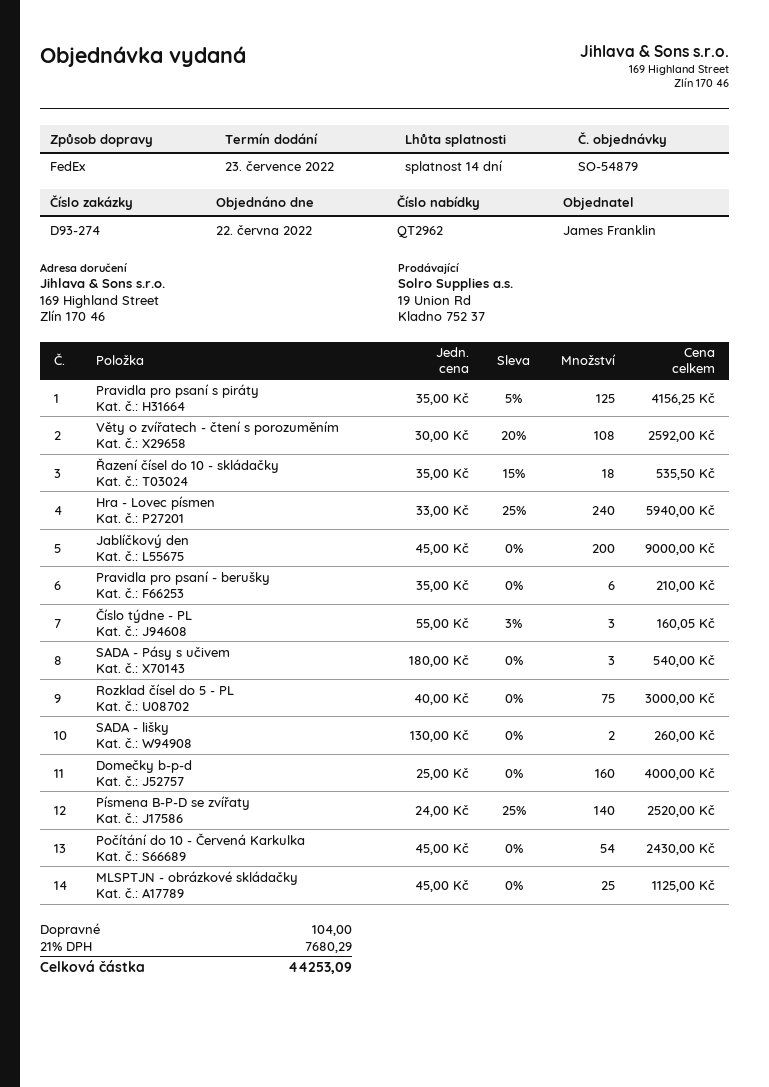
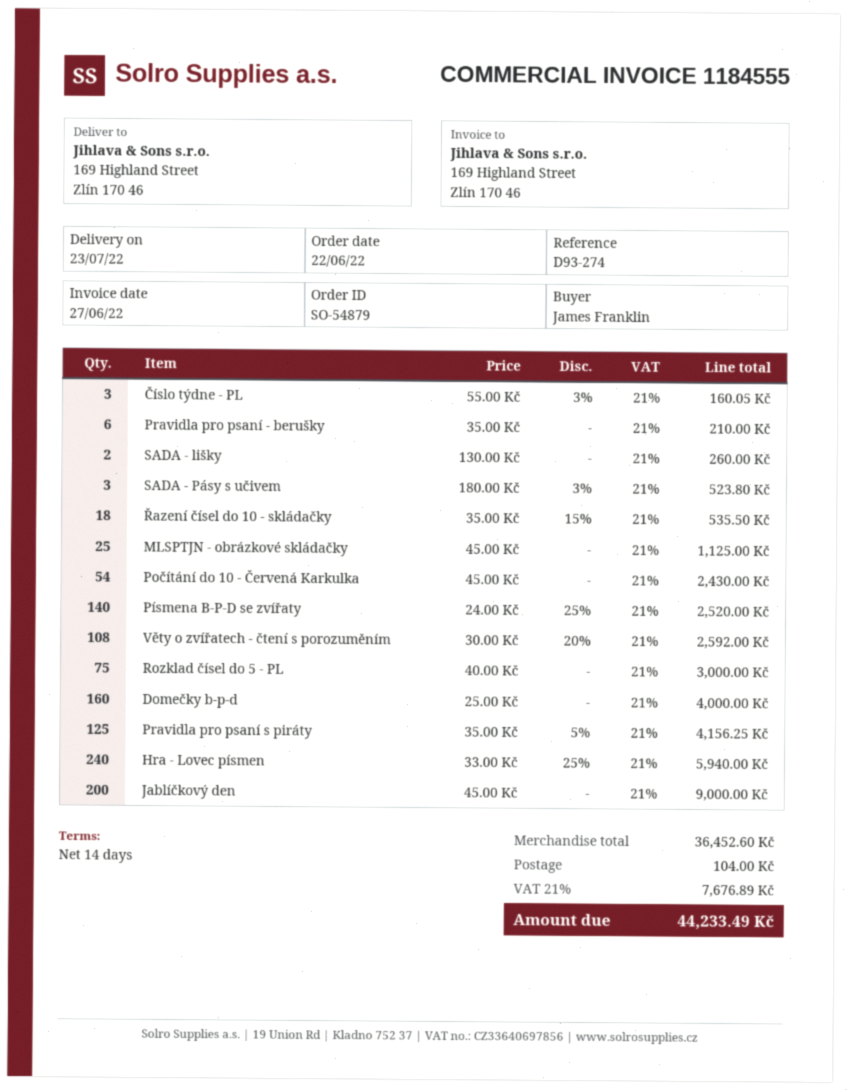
SADA - Pásy s učivem: 3 x 180.00 = 540.00 -> 3 x 180.00 - 3% = 523.80
tax: 21% = 7680.29 -> 21% = 7676.89
total: 44253.09 -> 44233.49

